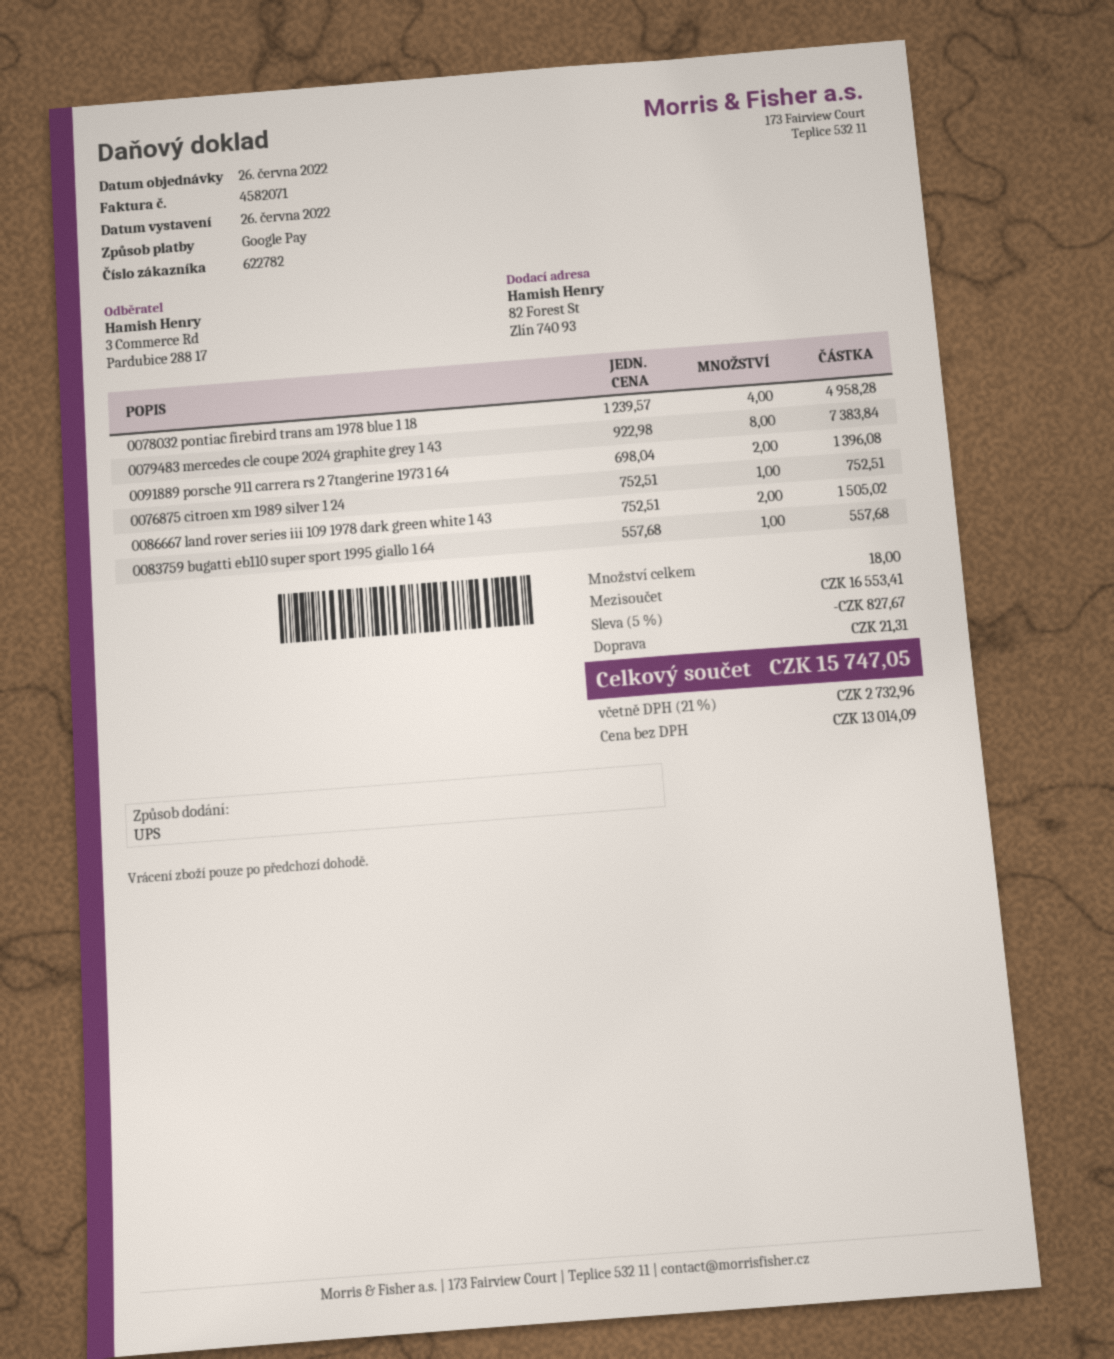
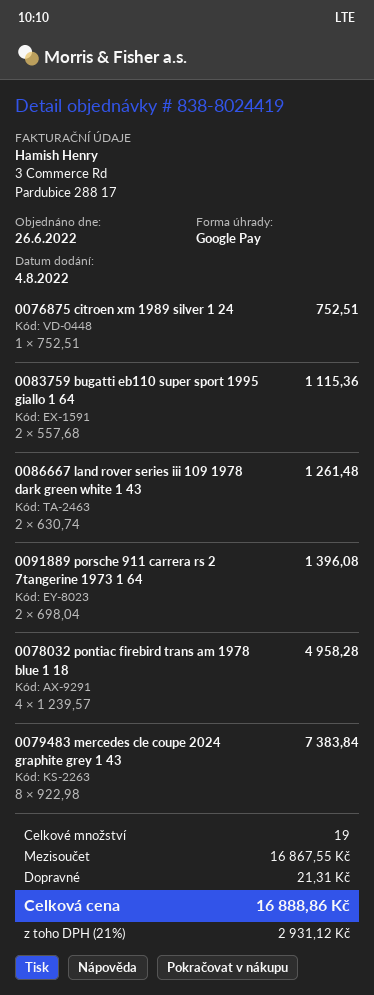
0086667 land rover series iii 109 1978 dark green white 1 43: 2 x 752.51 = 1505.02 -> 2 x 630.74 = 1261.48
0083759 bugatti eb110 super sport 1995 giallo 1 64: 1 x 557.68 = 557.68 -> 2 x 557.68 = 1115.36
total quantity: 18 -> 19
subtotal: 16553.41 -> 16867.55
discount: 5% = 827.67 -> none
tax: 21% = 2732.96 -> 21% = 2931.12
total: 15747.05 -> 16888.86

